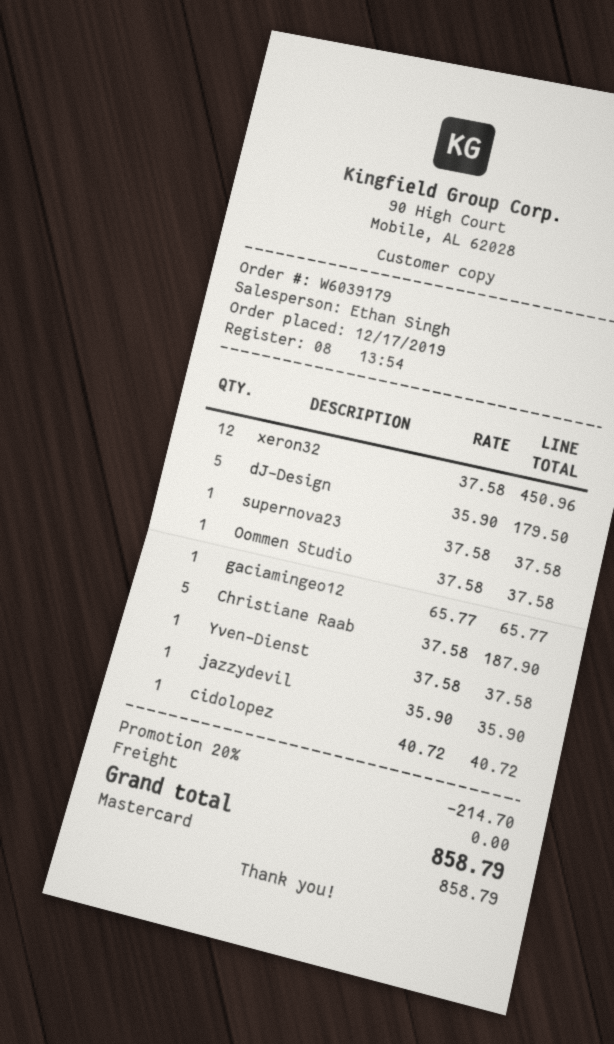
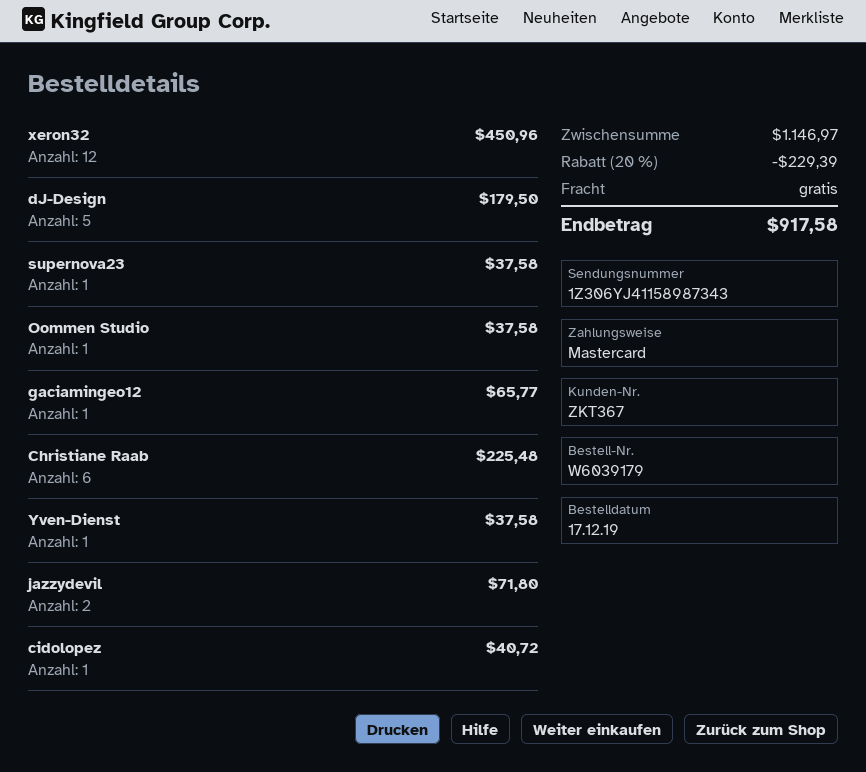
Christiane Raab: 5 for 187.90 -> 6 for 225.48
jazzydevil: 1 for 35.90 -> 2 for 71.80
discount: 20% = 214.70 -> 20% = 229.39
total: 858.79 -> 917.58

